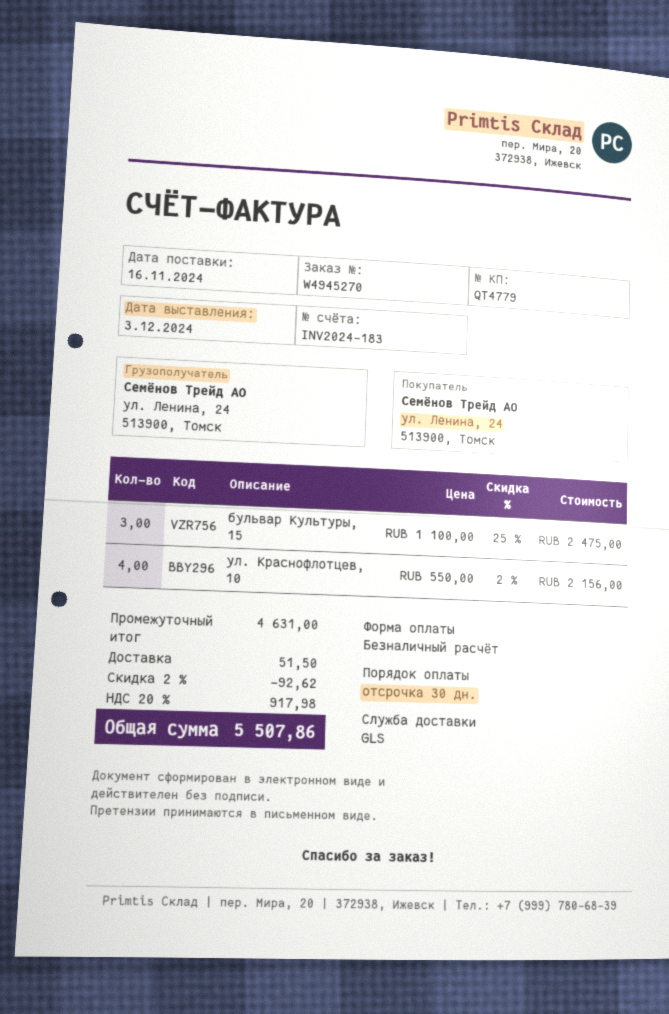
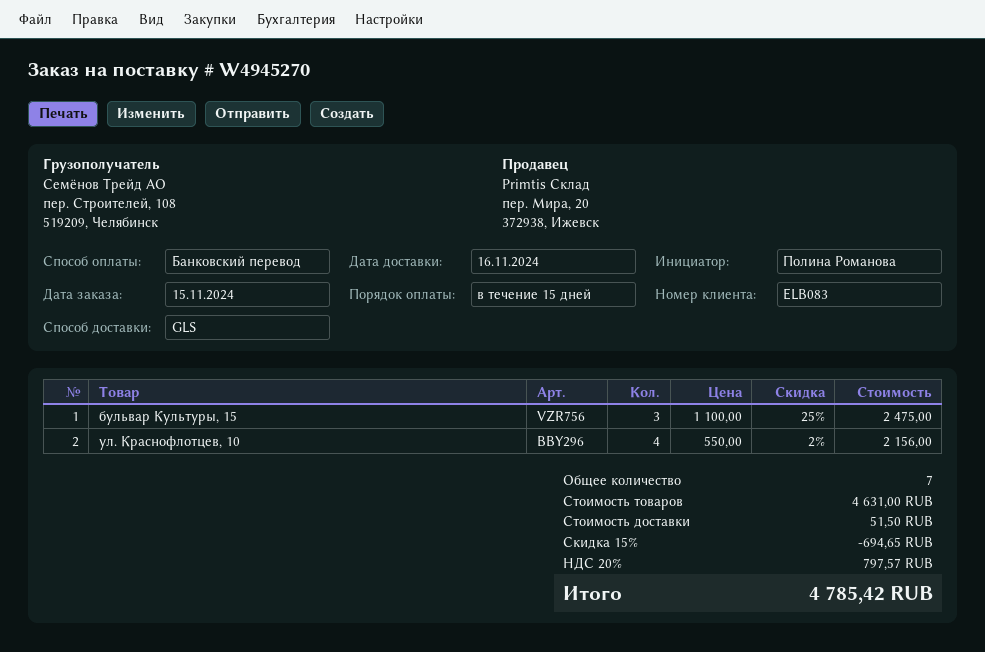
payment terms: 30 days -> 15 days
ship to: ул. Ленина, 24, 513900, Томск -> пер. Строителей, 108, 519209, Челябинск
discount: 2% = 92.62 -> 15% = 694.65
tax: 20% = 917.98 -> 20% = 797.57
total: 5507.86 -> 4785.42

